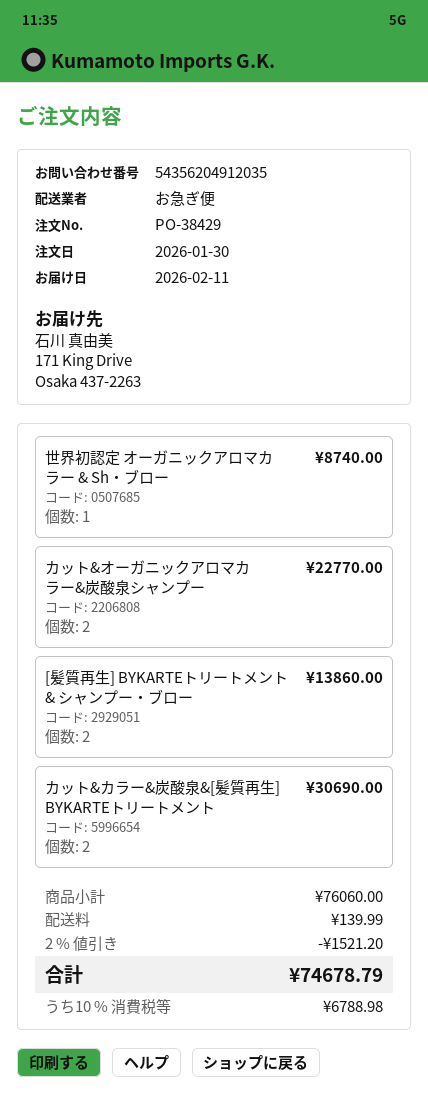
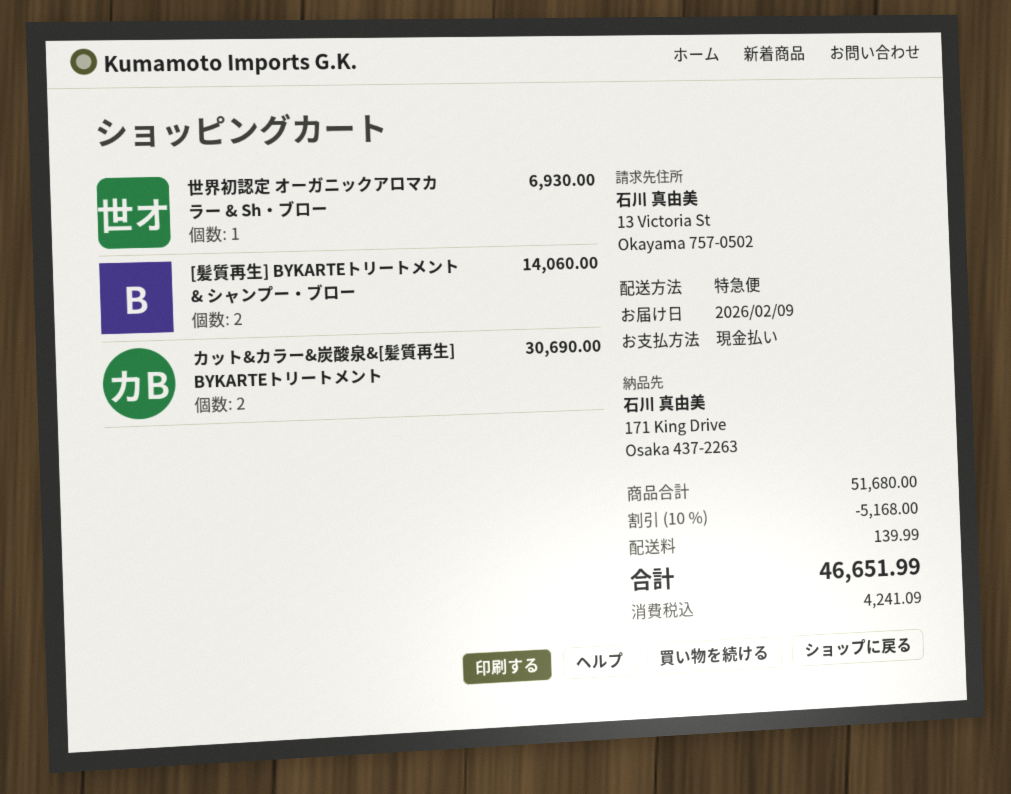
delivery date: 2026-02-11 -> 2026-02-09
世界初認定 オーガニックアロマカラー & Sh・ブロー: 1 for 8740.00 -> 1 for 6930.00
カット&オーガニックアロマカラー&炭酸泉シャンプー: 2 for 22770.00 -> none
[髪質再生] BYKARTEトリートメント & シャンプー・ブロー: 2 for 13860.00 -> 2 for 14060.00
subtotal: 76060.00 -> 51680.00
discount: 2% = 1521.20 -> 10% = 5168.00
tax: 6788.98 -> 4241.09
total: 74678.79 -> 46651.99

